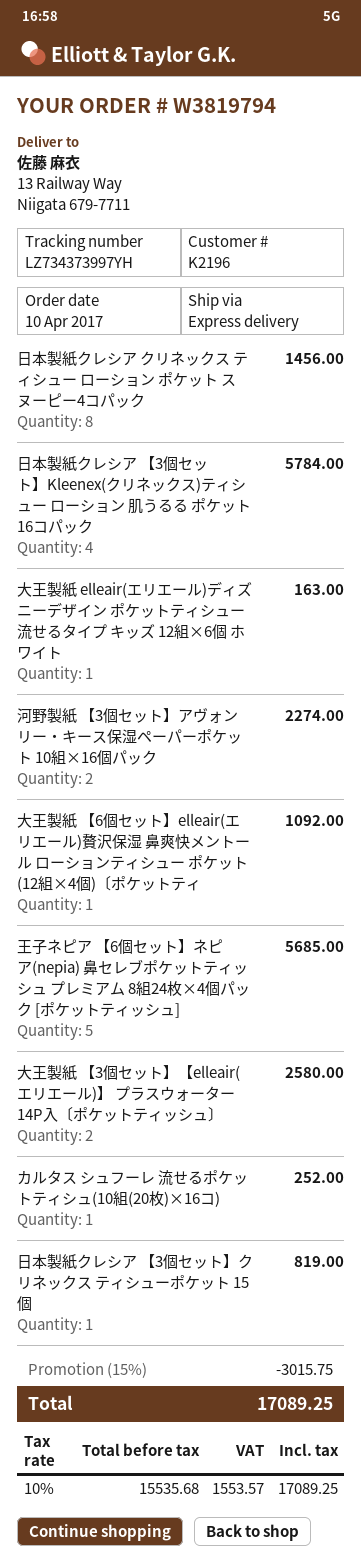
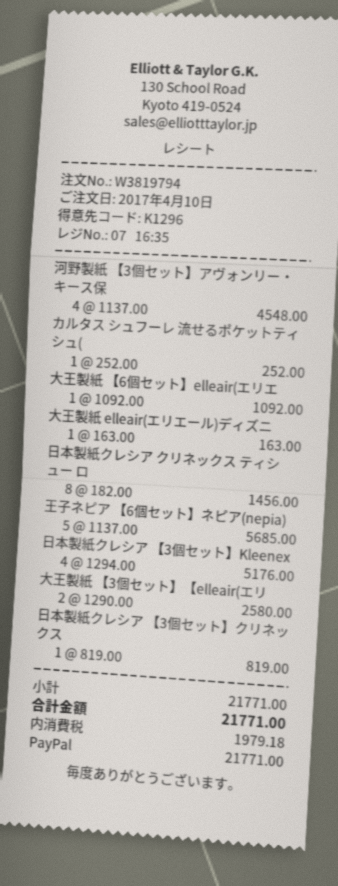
customer number: K2196 -> K1296
日本製紙クレシア 【3個セット】Kleenex(クリネックス)ティシュー ローション 肌うるる ポケット 16コパック: 4 for 5784.00 -> 4 for 5176.00
河野製紙 【3個セット】アヴォンリー・キース保湿ペーパーポケット 10組×16個パック: 2 for 2274.00 -> 4 for 4548.00
discount: 15% = 3015.75 -> none
tax: 1553.57 -> 1979.18
total: 17089.25 -> 21771.00

